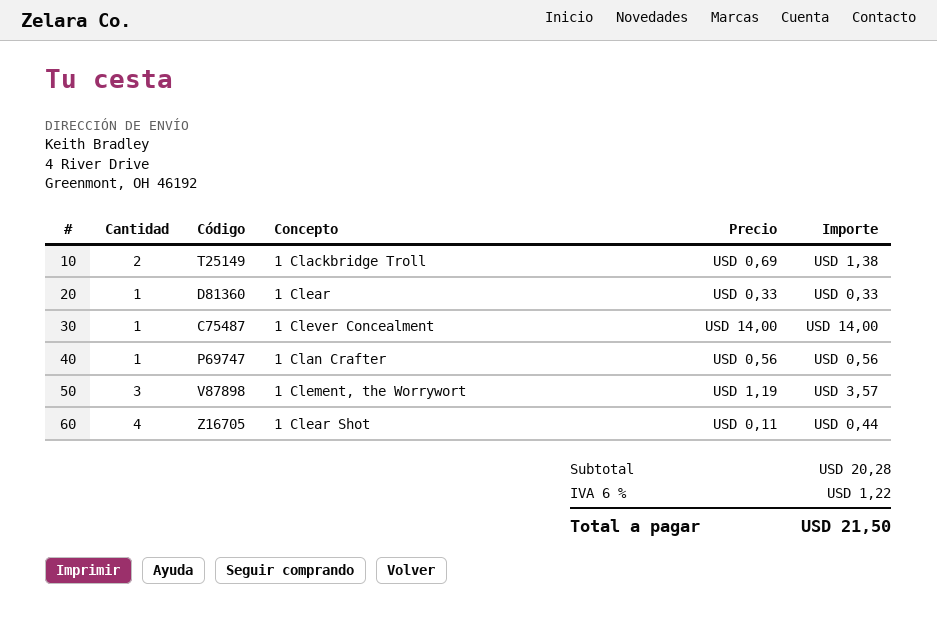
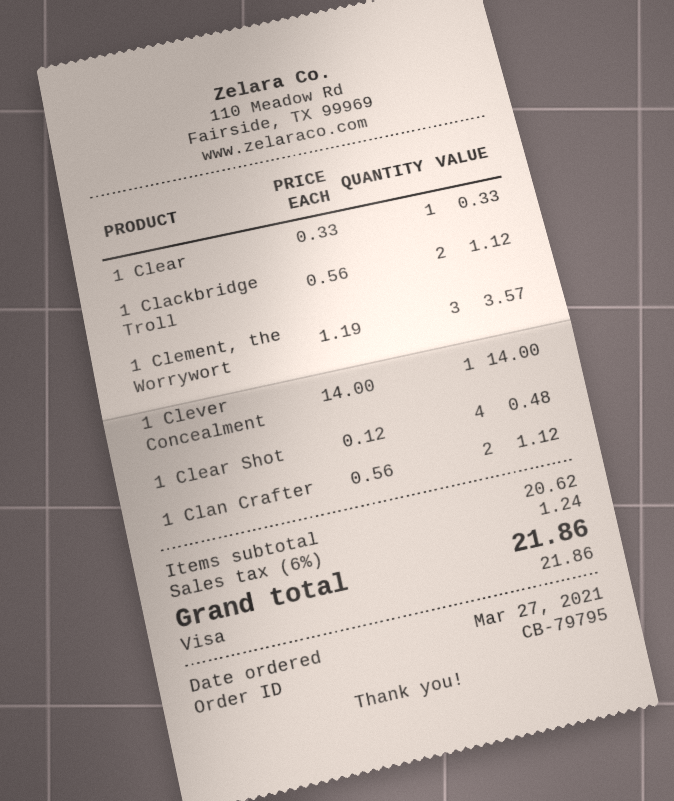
1 Clackbridge Troll: 2 x 0.69 = 1.38 -> 2 x 0.56 = 1.12
1 Clan Crafter: 1 x 0.56 = 0.56 -> 2 x 0.56 = 1.12
1 Clear Shot: 4 x 0.11 = 0.44 -> 4 x 0.12 = 0.48
subtotal: 20.28 -> 20.62
tax: 6% = 1.22 -> 6% = 1.24
total: 21.50 -> 21.86

